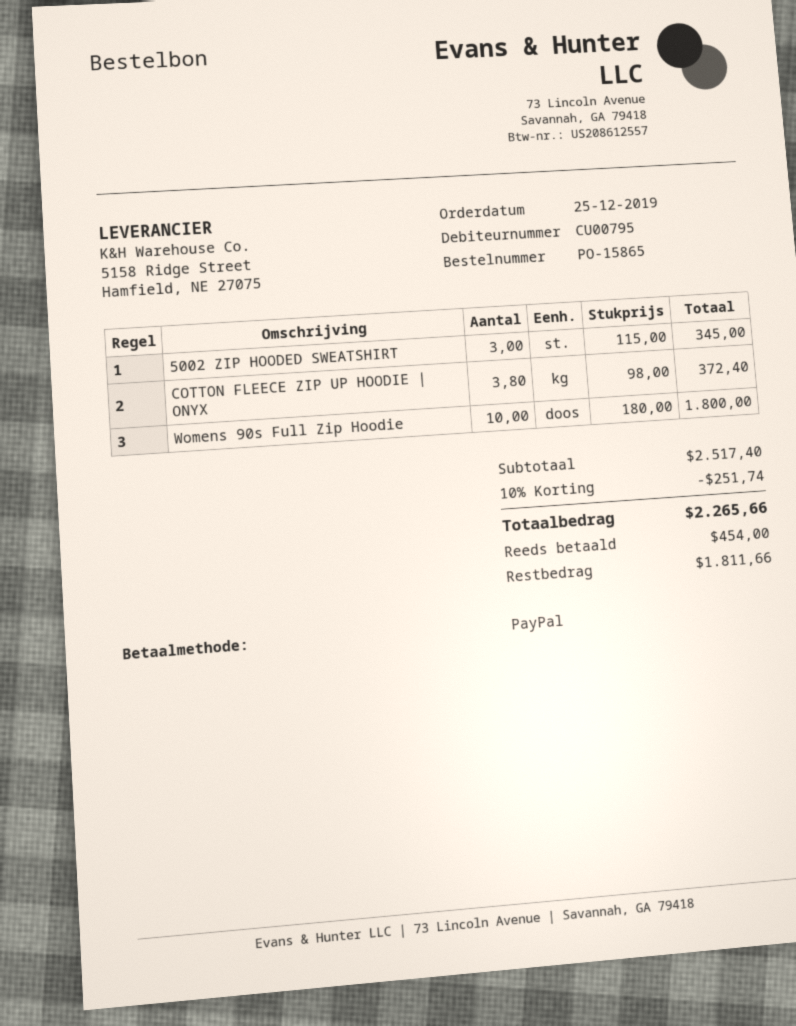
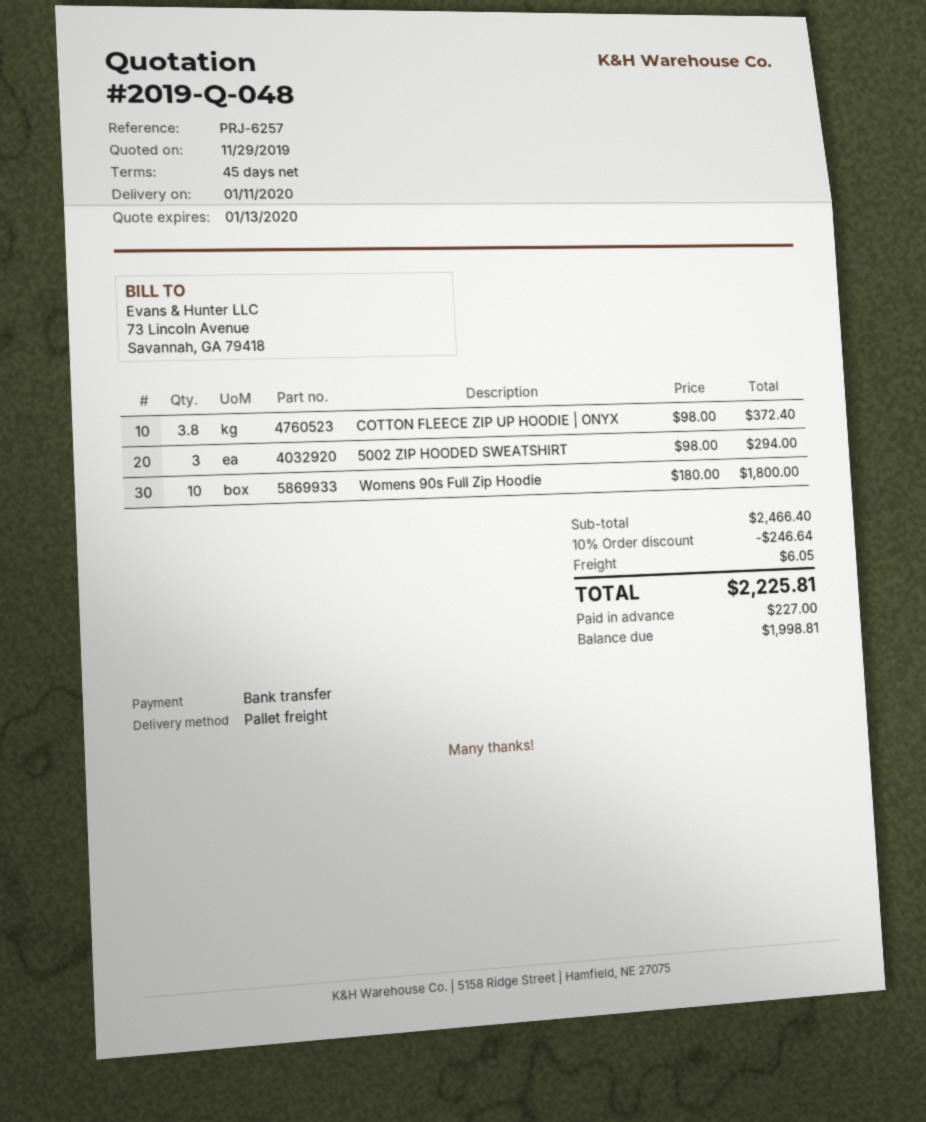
payment method: PayPal -> bank transfer
5002 ZIP HOODED SWEATSHIRT: 3 x 115.00 = 345.00 -> 3 x 98.00 = 294.00
subtotal: 2517.40 -> 2466.40
discount: 10% = 251.74 -> 10% = 246.64
shipping: none -> 6.05
total: 2265.66 -> 2225.81
deposit: 454.00 -> 227.00
balance: 1811.66 -> 1998.81

